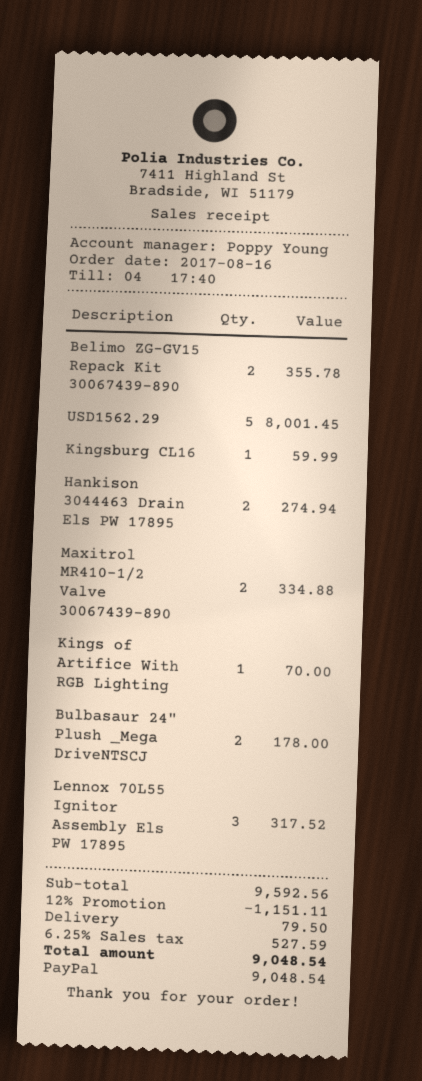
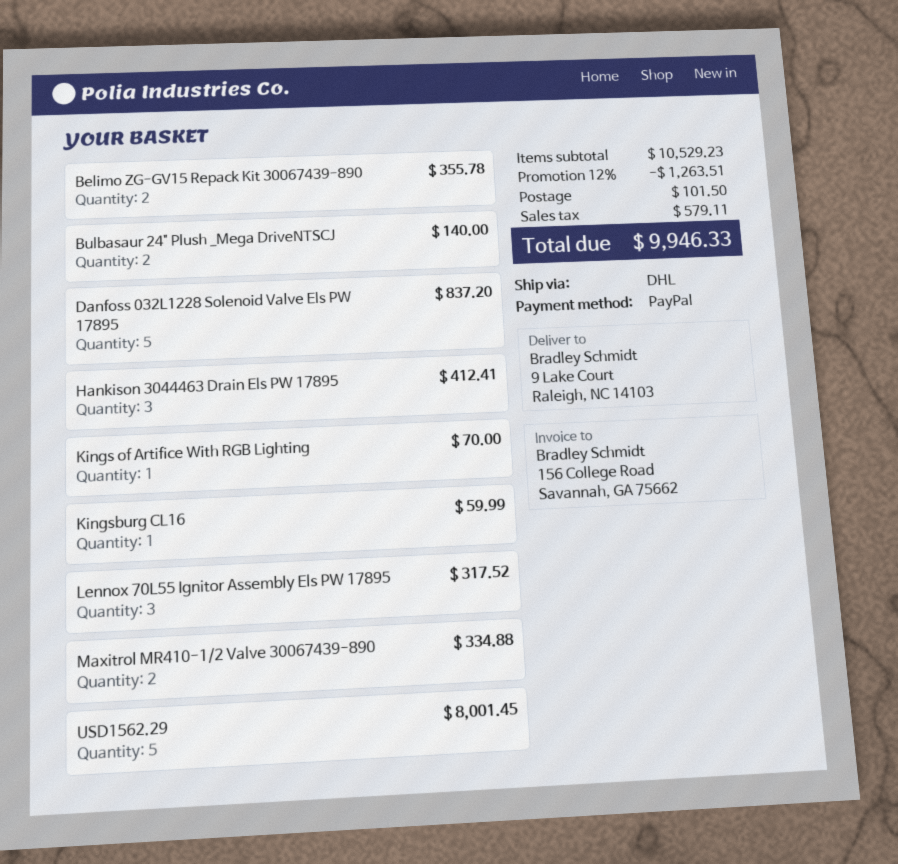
Hankison 3044463 Drain Els PW 17895: 2 for 274.94 -> 3 for 412.41
Bulbasaur 24" Plush _Mega DriveNTSCJ: 2 for 178.00 -> 2 for 140.00
Danfoss 032L1228 Solenoid Valve Els PW 17895: none -> 5 for 837.20
subtotal: 9592.56 -> 10529.23
discount: 12% = 1151.11 -> 12% = 1263.51
shipping: 79.50 -> 101.50
tax: 527.59 -> 579.11
total: 9048.54 -> 9946.33

